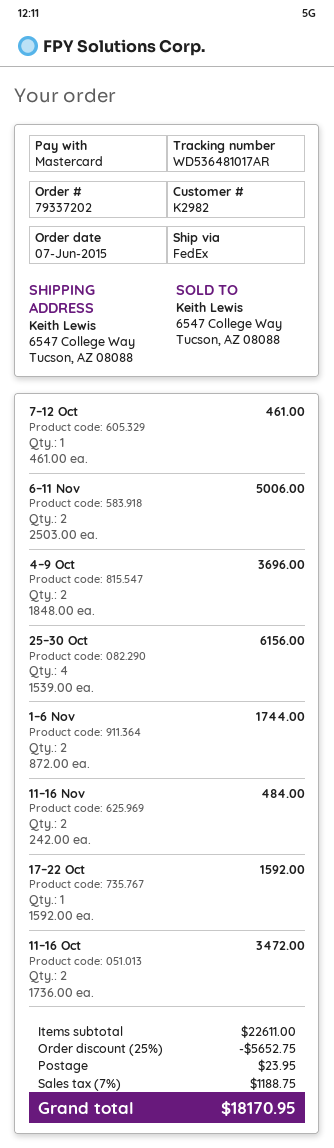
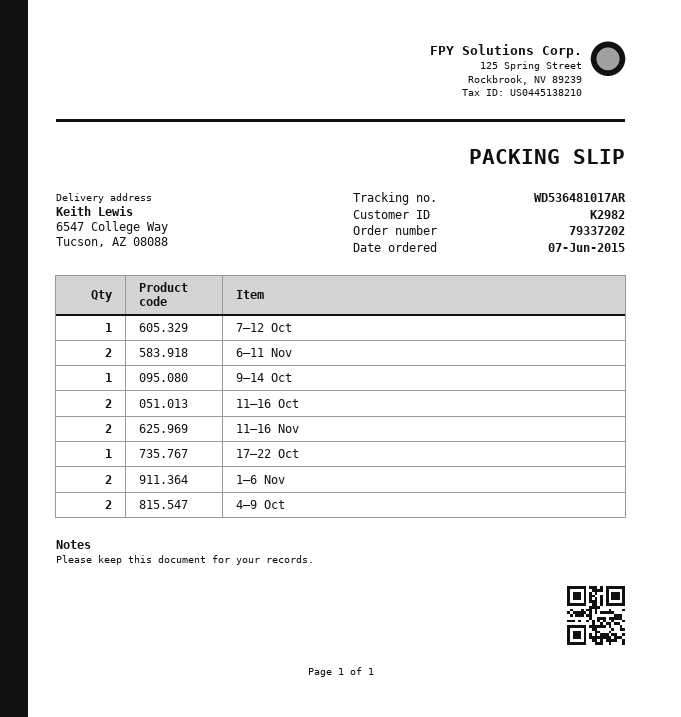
25–30 Oct: 4 -> none
9–14 Oct: none -> 1

